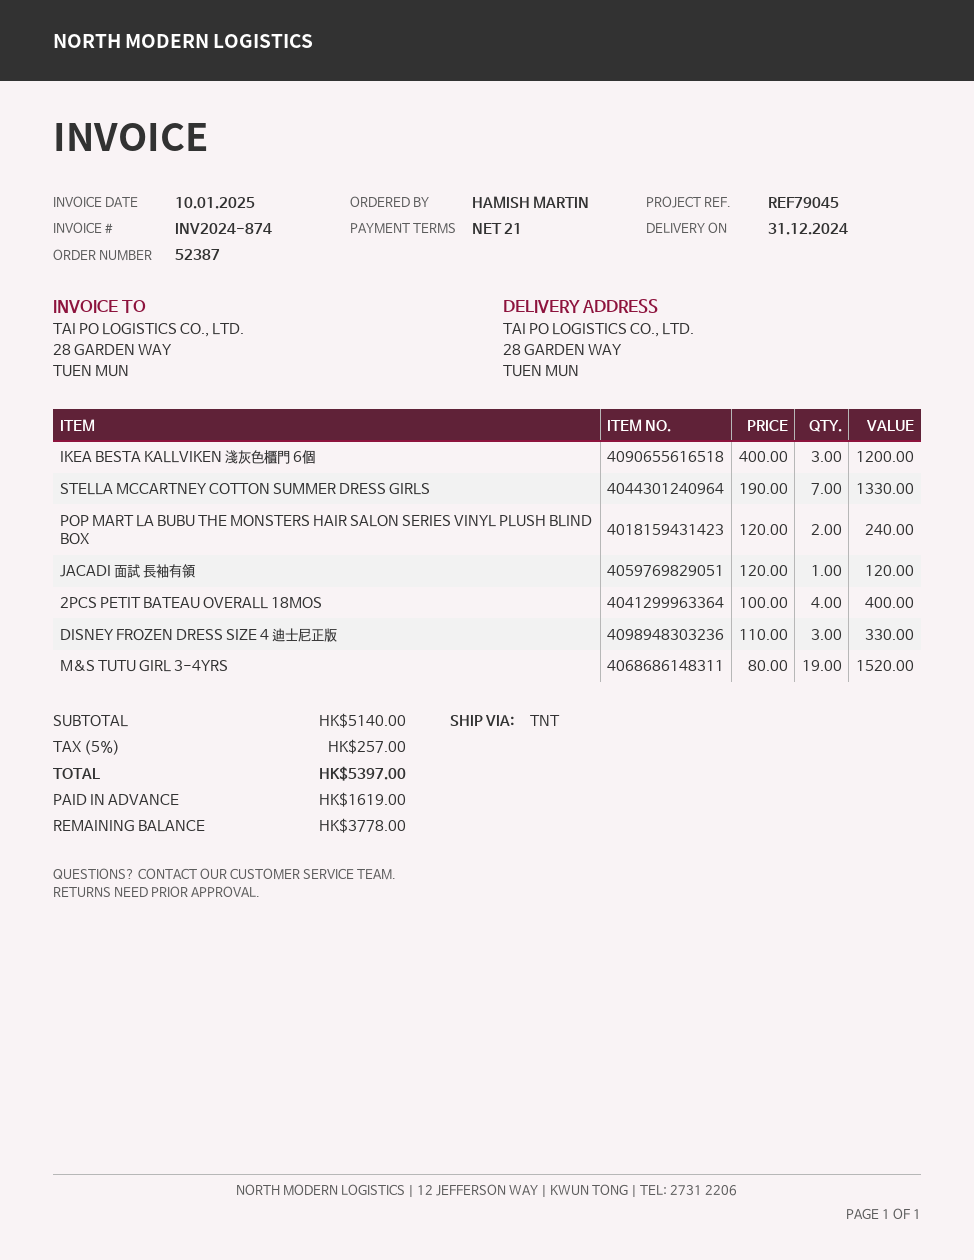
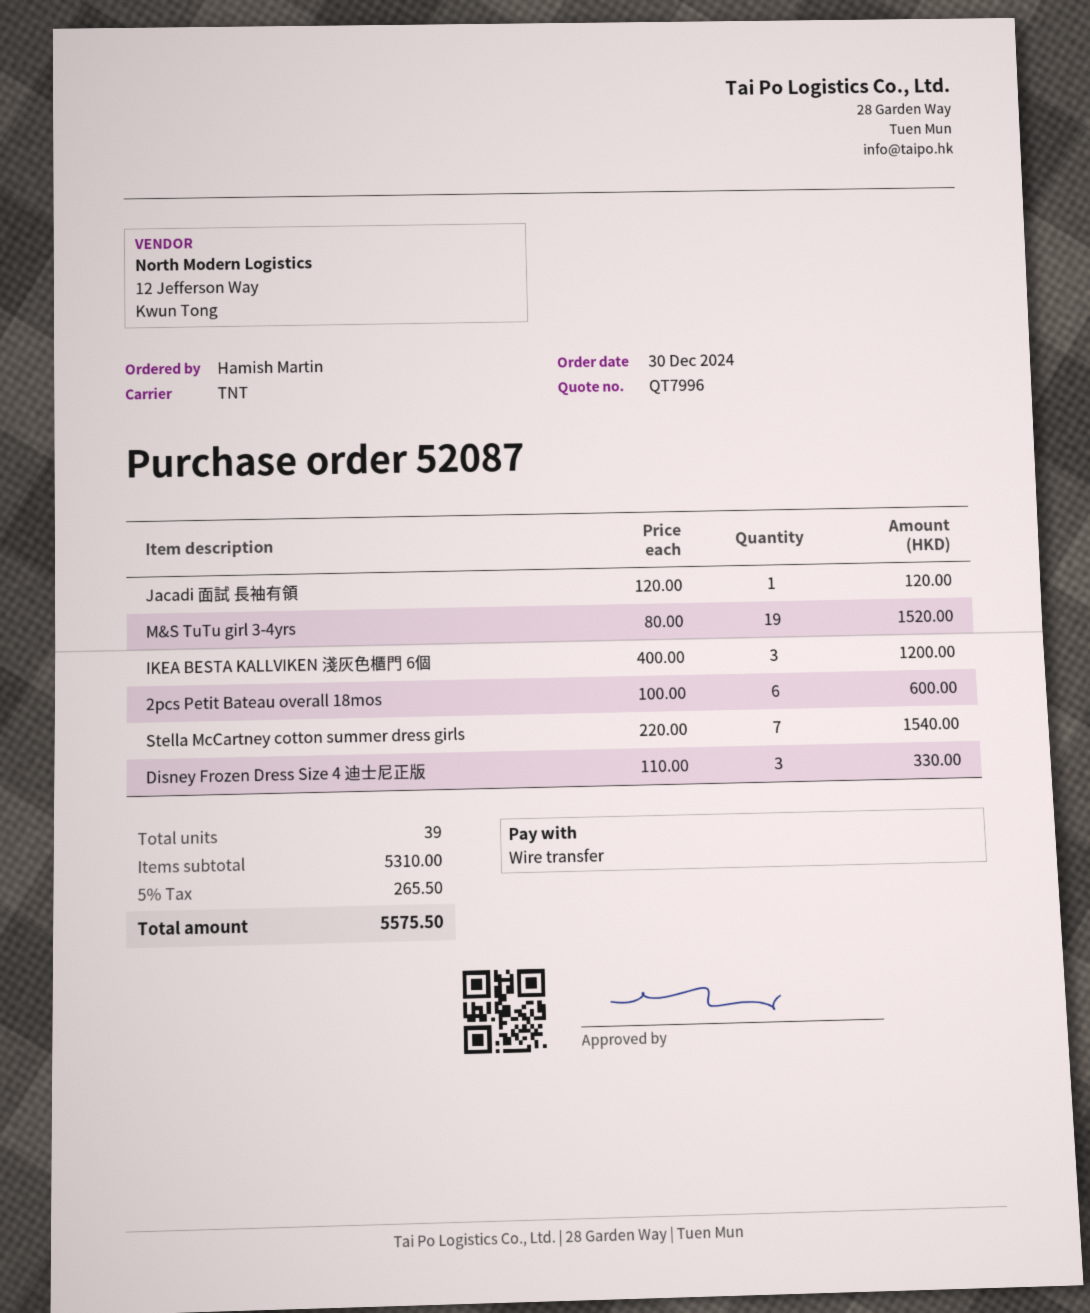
order number: 52387 -> 52087
STELLA MCCARTNEY COTTON SUMMER DRESS GIRLS: 7 x 190.00 = 1330.00 -> 7 x 220.00 = 1540.00
POP MART LA BUBU THE MONSTERS HAIR SALON SERIES VINYL PLUSH BLIND BOX: 2 x 120.00 = 240.00 -> none
2PCS PETIT BATEAU OVERALL 18MOS: 4 x 100.00 = 400.00 -> 6 x 100.00 = 600.00
subtotal: 5140.00 -> 5310.00
tax: 5% = 257.00 -> 5% = 265.50
total: 5397.00 -> 5575.50

